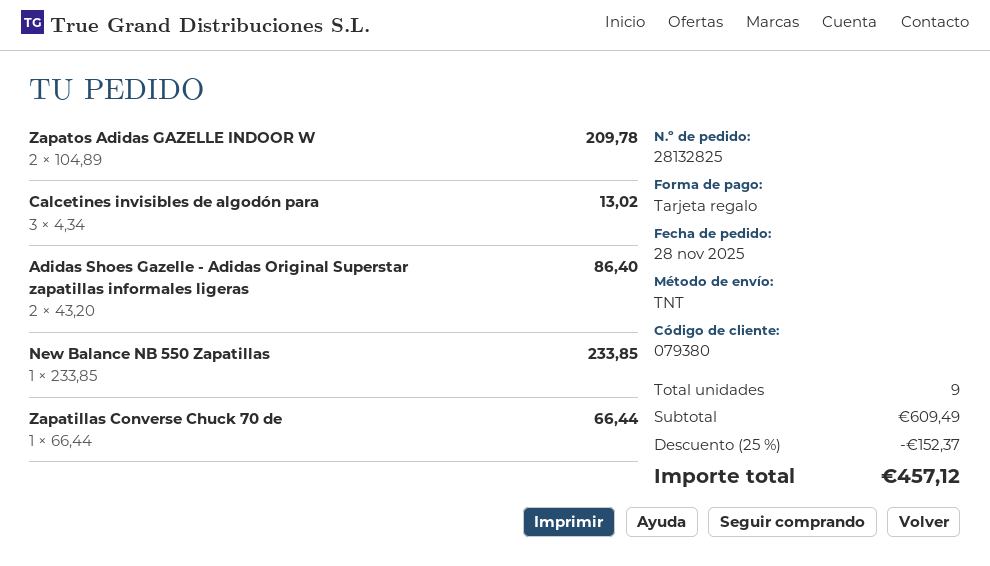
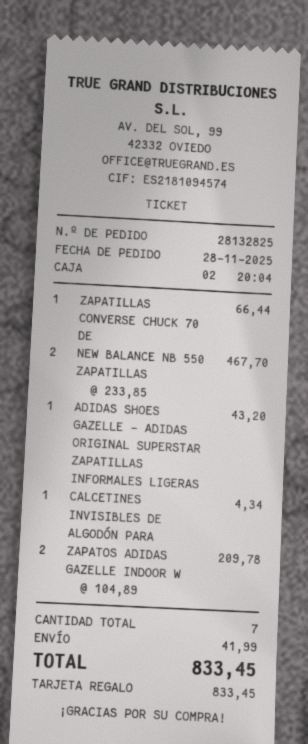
Calcetines invisibles de algodón para: 3 x 4.34 = 13.02 -> 1 x 4.34 = 4.34
Adidas Shoes Gazelle - Adidas Original Superstar zapatillas informales ligeras: 2 x 43.20 = 86.40 -> 1 x 43.20 = 43.20
New Balance NB 550 Zapatillas: 1 x 233.85 = 233.85 -> 2 x 233.85 = 467.70
total quantity: 9 -> 7
discount: 25% = 152.37 -> none
shipping: none -> 41.99
total: 457.12 -> 833.45

